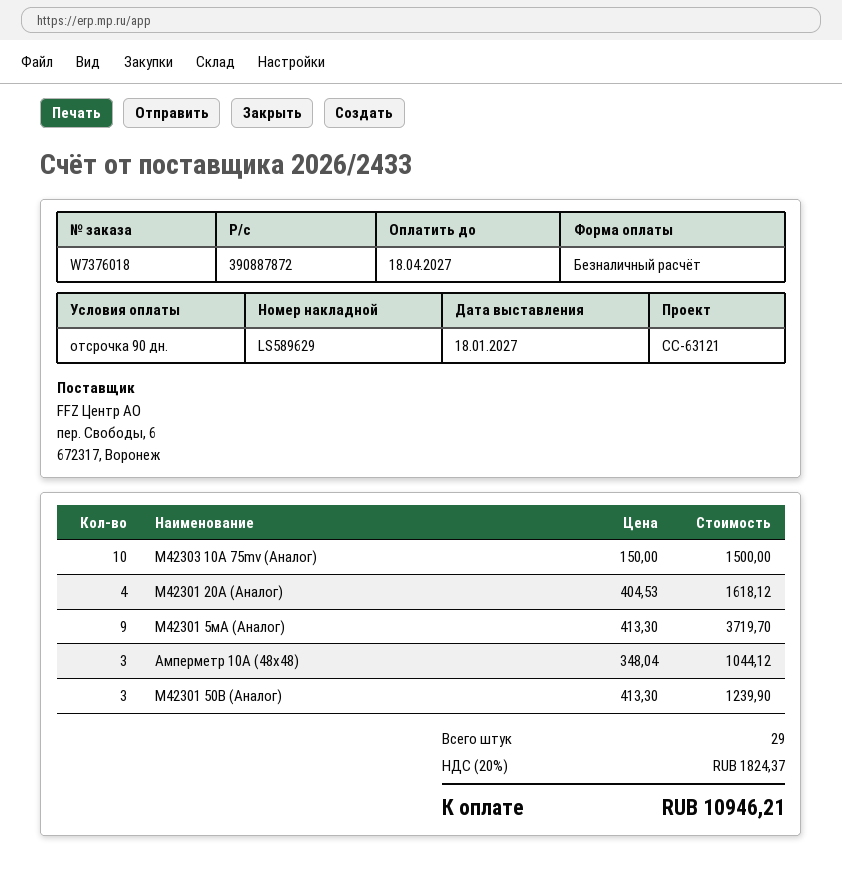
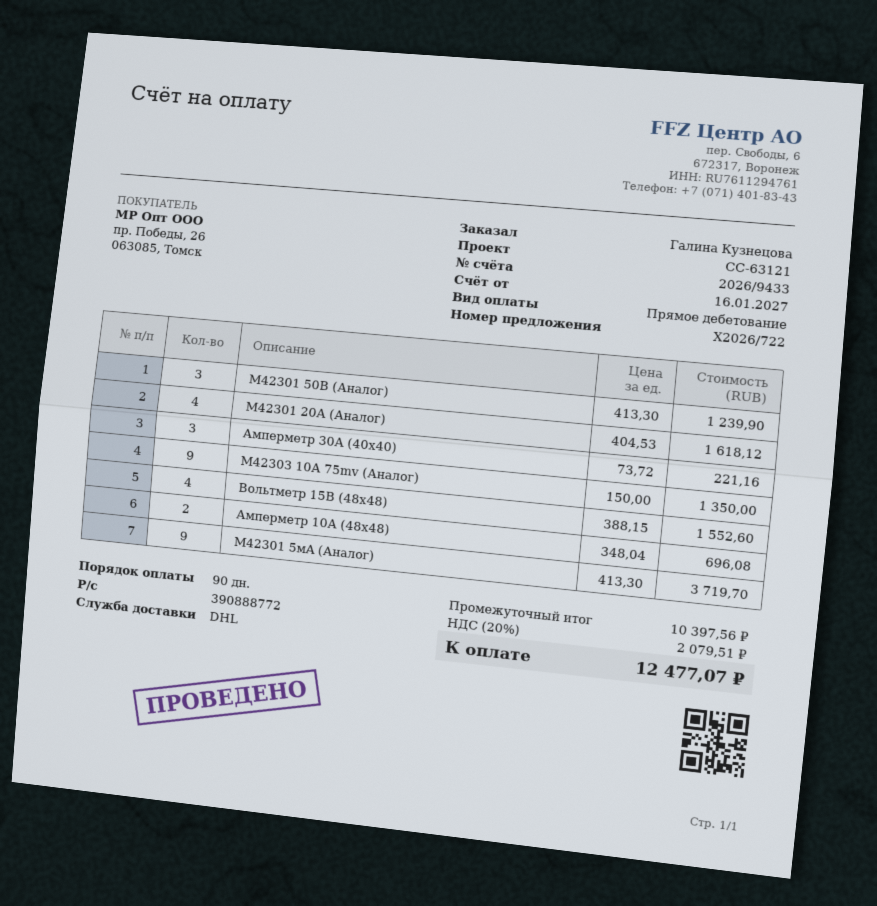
invoice number: 2026/2433 -> 2026/9433
invoice date: 2027-01-18 -> 2027-01-16
payment method: bank transfer -> direct debit
bank account: 390887872 -> 390888772
М42303 10А 75mv (Аналог): 10 x 150.00 = 1500.00 -> 9 x 150.00 = 1350.00
Амперметр 10А (48х48): 3 x 348.04 = 1044.12 -> 2 x 348.04 = 696.08
Амперметр 30А (40х40): none -> 3 x 73.72 = 221.16
Вольтметр 15В (48х48): none -> 4 x 388.15 = 1552.60
tax: 20% = 1824.37 -> 20% = 2079.51
total: 10946.21 -> 12477.07

